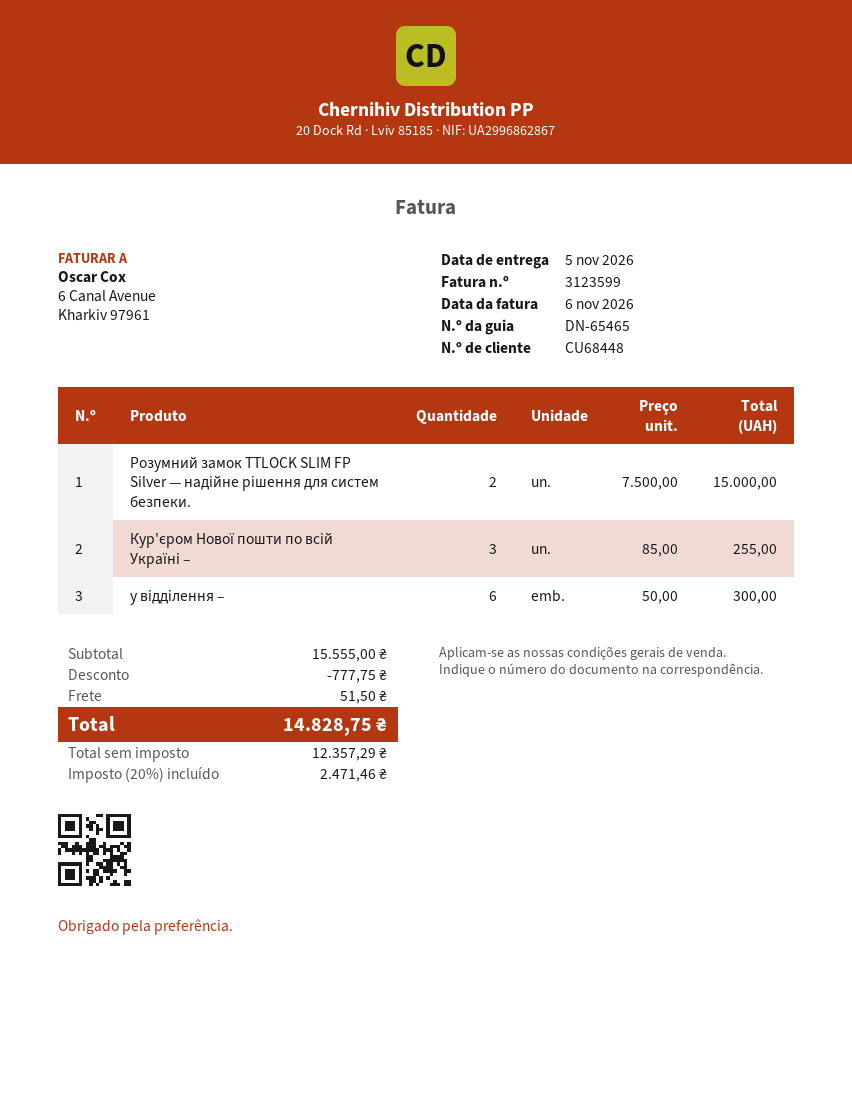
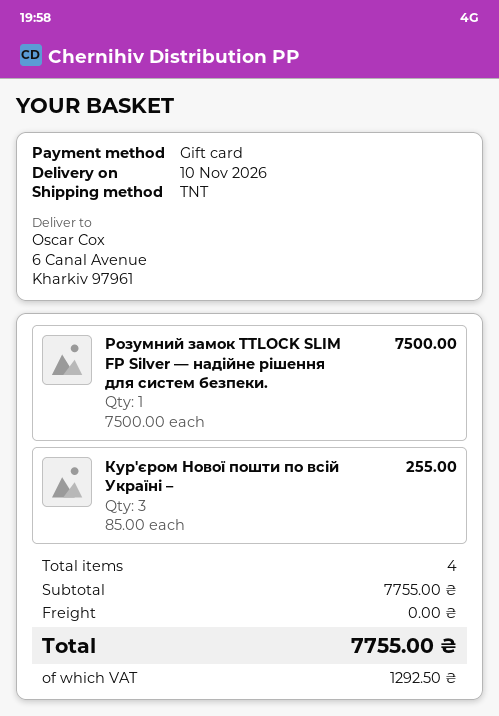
delivery date: 2026-11-05 -> 2026-11-10
Розумний замок TTLOCK SLIM FP Silver — надійне рішення для систем безпеки.: 2 x 7500.00 = 15000.00 -> 1 x 7500.00 = 7500.00
у відділення –: 6 x 50.00 = 300.00 -> none
subtotal: 15555.00 -> 7755.00
discount: 777.75 -> none
shipping: 51.50 -> 0.00
tax: 2471.46 -> 1292.50
total: 14828.75 -> 7755.00

